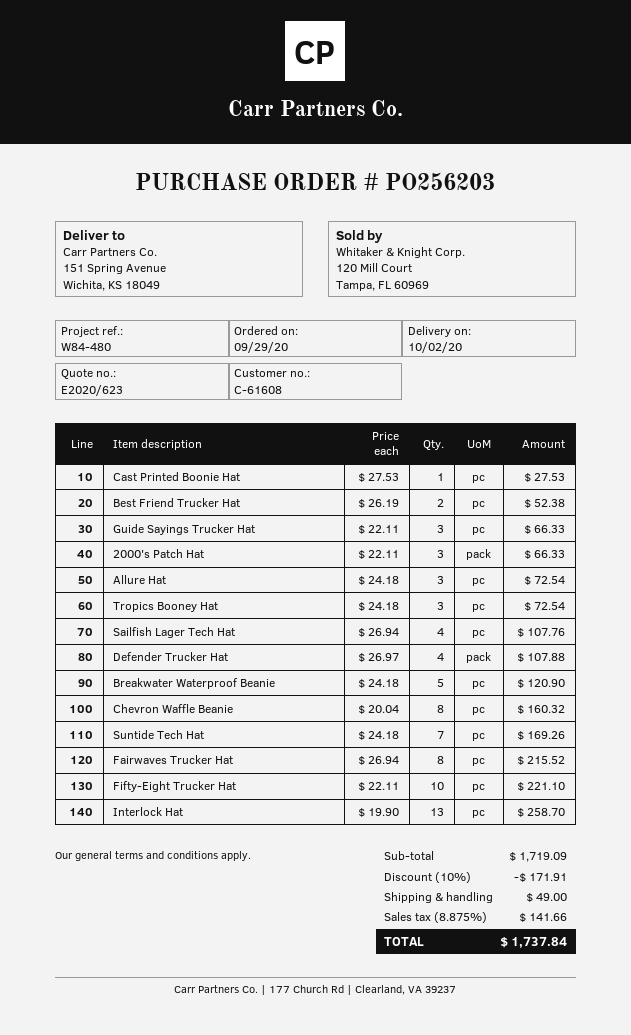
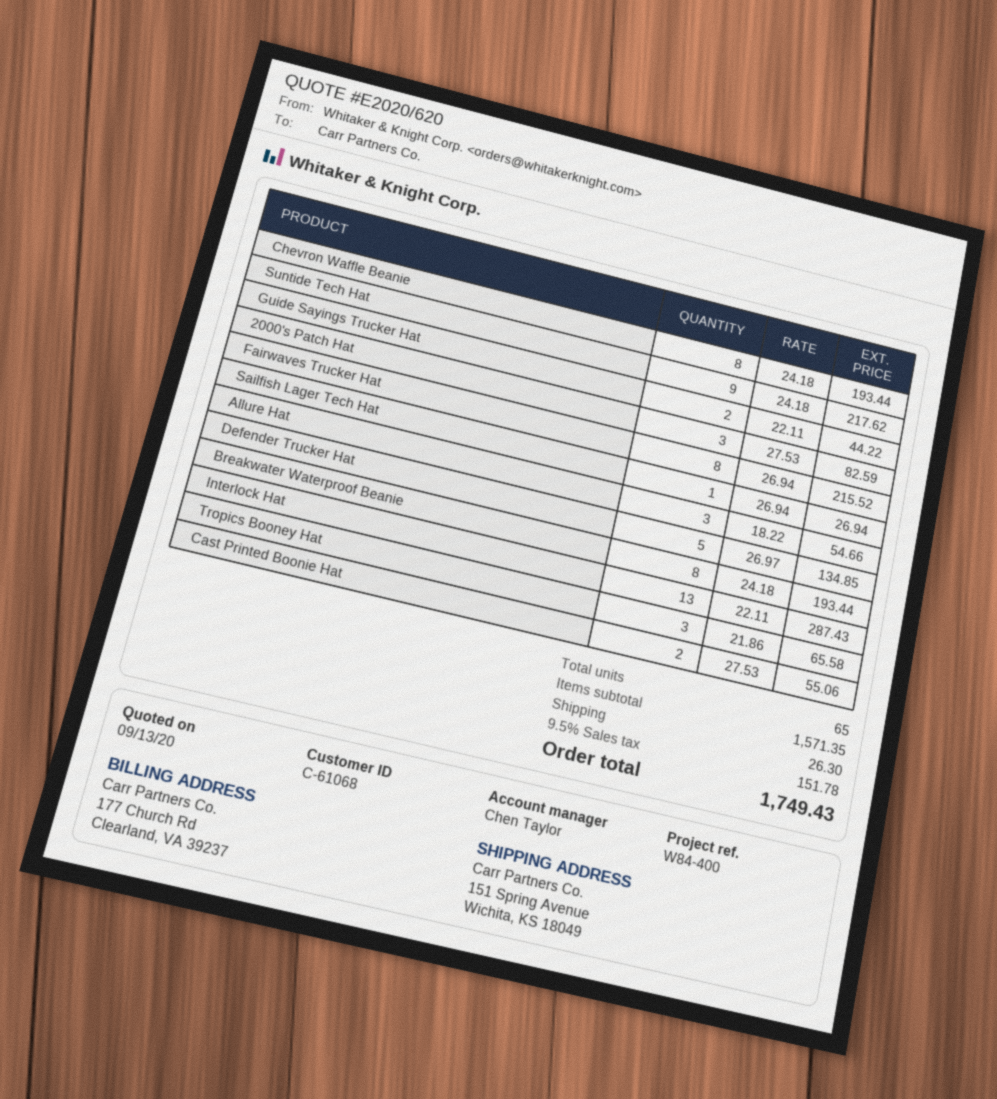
quote number: E2020/623 -> E2020/620
customer number: C-61608 -> C-61068
reference: W84-480 -> W84-400
Cast Printed Boonie Hat: 1 x 27.53 = 27.53 -> 2 x 27.53 = 55.06
Best Friend Trucker Hat: 2 x 26.19 = 52.38 -> none
Guide Sayings Trucker Hat: 3 x 22.11 = 66.33 -> 2 x 22.11 = 44.22
2000's Patch Hat: 3 x 22.11 = 66.33 -> 3 x 27.53 = 82.59
Allure Hat: 3 x 24.18 = 72.54 -> 3 x 18.22 = 54.66
Tropics Booney Hat: 3 x 24.18 = 72.54 -> 3 x 21.86 = 65.58
Sailfish Lager Tech Hat: 4 x 26.94 = 107.76 -> 1 x 26.94 = 26.94
Defender Trucker Hat: 4 x 26.97 = 107.88 -> 5 x 26.97 = 134.85
Breakwater Waterproof Beanie: 5 x 24.18 = 120.90 -> 8 x 24.18 = 193.44
Chevron Waffle Beanie: 8 x 20.04 = 160.32 -> 8 x 24.18 = 193.44
Suntide Tech Hat: 7 x 24.18 = 169.26 -> 9 x 24.18 = 217.62
Fifty-Eight Trucker Hat: 10 x 22.11 = 221.10 -> none
Interlock Hat: 13 x 19.90 = 258.70 -> 13 x 22.11 = 287.43
subtotal: 1719.09 -> 1571.35
discount: 10% = 171.91 -> none
shipping: 49.00 -> 26.30
tax: 8.875% = 141.66 -> 9.5% = 151.78
total: 1737.84 -> 1749.43

